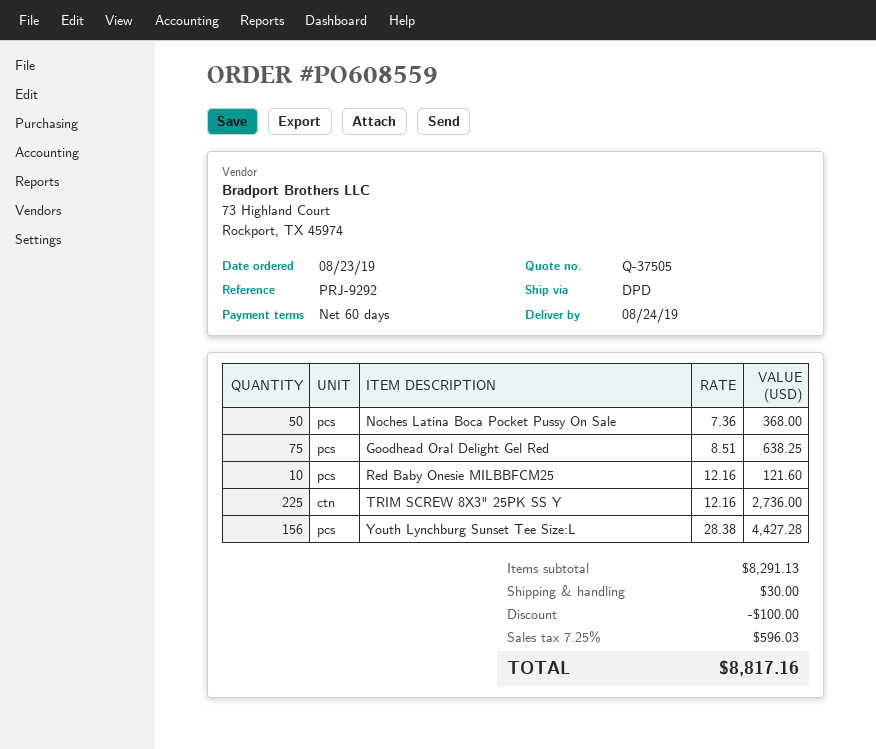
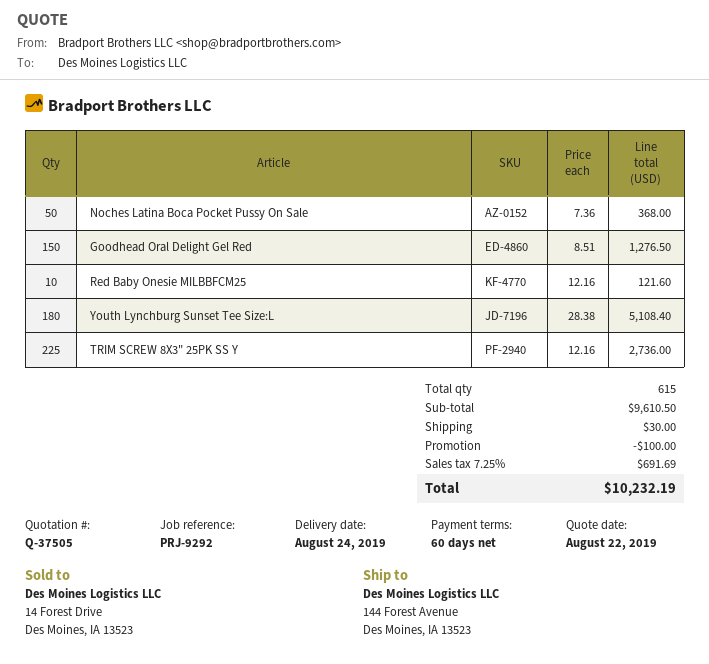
Goodhead Oral Delight Gel Red: 75 x 8.51 = 638.25 -> 150 x 8.51 = 1276.50
Youth Lynchburg Sunset Tee Size:L: 156 x 28.38 = 4427.28 -> 180 x 28.38 = 5108.40
subtotal: 8291.13 -> 9610.50
tax: 7.25% = 596.03 -> 7.25% = 691.69
total: 8817.16 -> 10232.19

